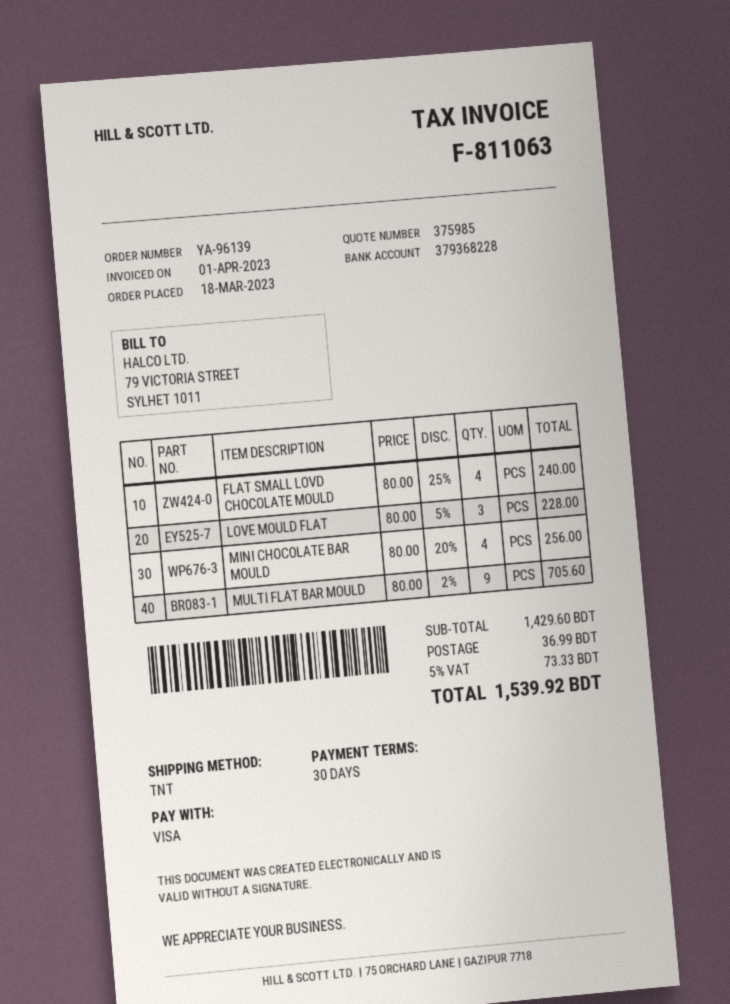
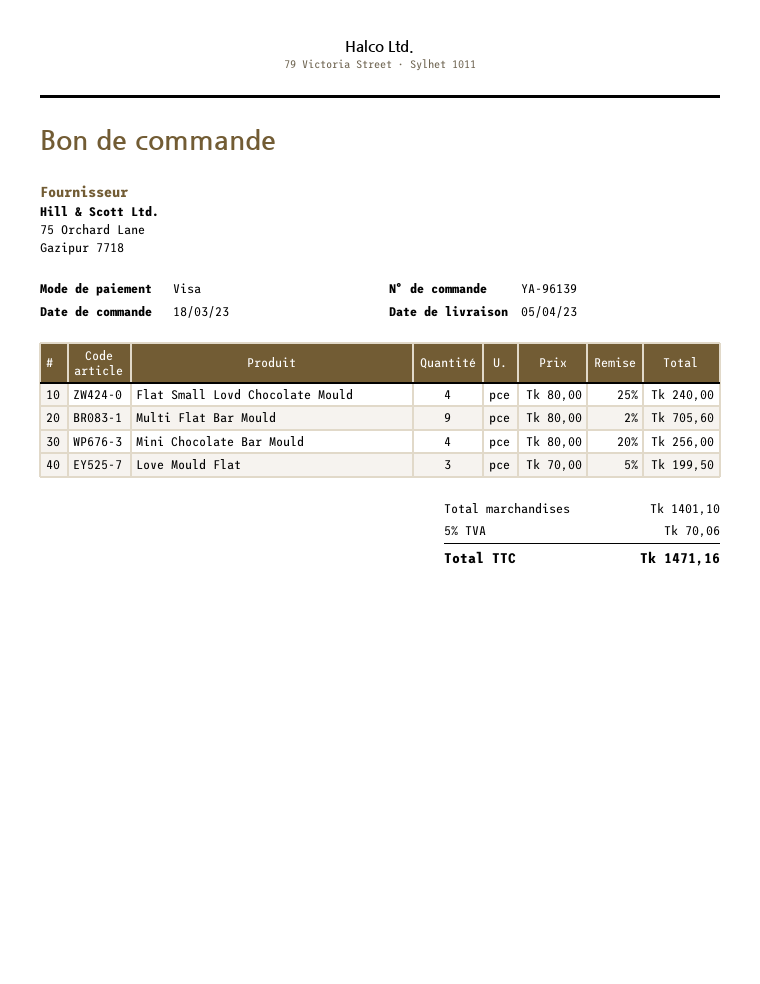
LOVE MOULD FLAT: 3 x 80.00 - 5% = 228.00 -> 3 x 70.00 - 5% = 199.50
subtotal: 1429.60 -> 1401.10
shipping: 36.99 -> none
tax: 5% = 73.33 -> 5% = 70.06
total: 1539.92 -> 1471.16

